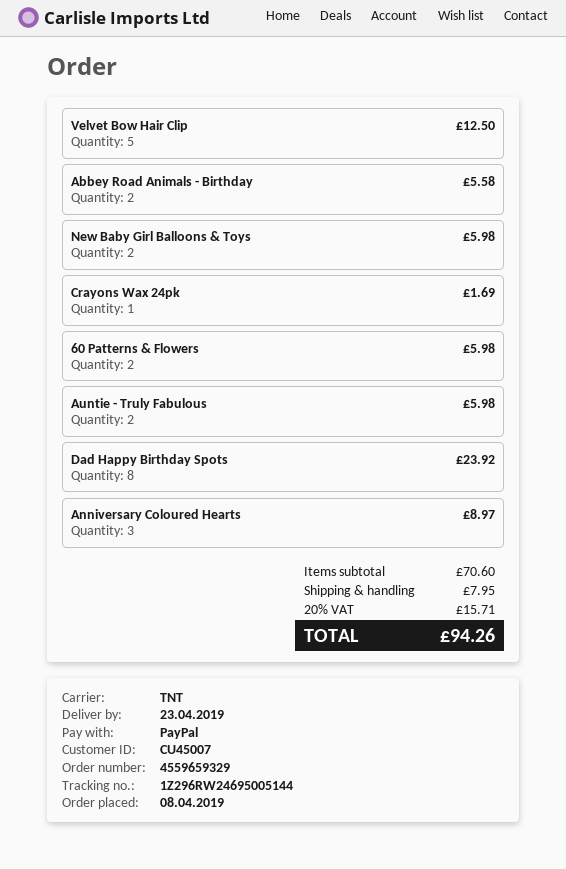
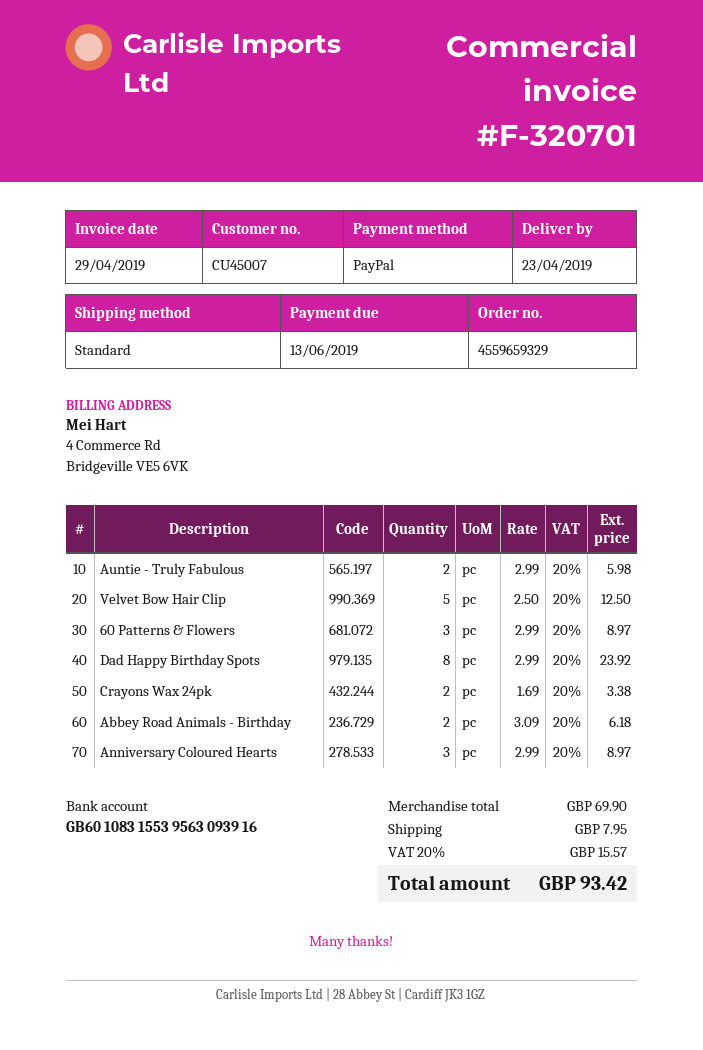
shipping method: TNT -> standard
Abbey Road Animals - Birthday: 2 for 5.58 -> 2 for 6.18
New Baby Girl Balloons & Toys: 2 for 5.98 -> none
Crayons Wax 24pk: 1 for 1.69 -> 2 for 3.38
60 Patterns & Flowers: 2 for 5.98 -> 3 for 8.97
subtotal: 70.60 -> 69.90
tax: 20% = 15.71 -> 20% = 15.57
total: 94.26 -> 93.42

